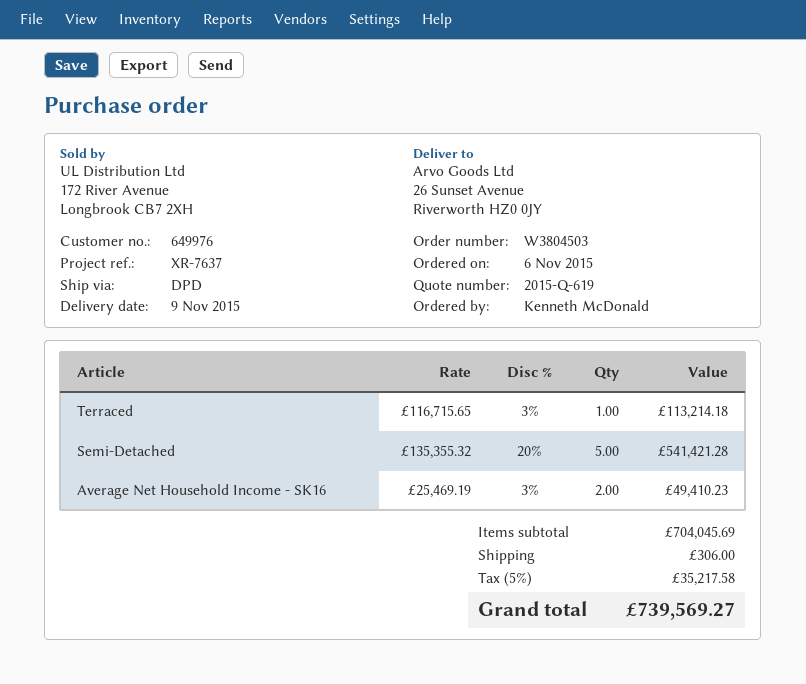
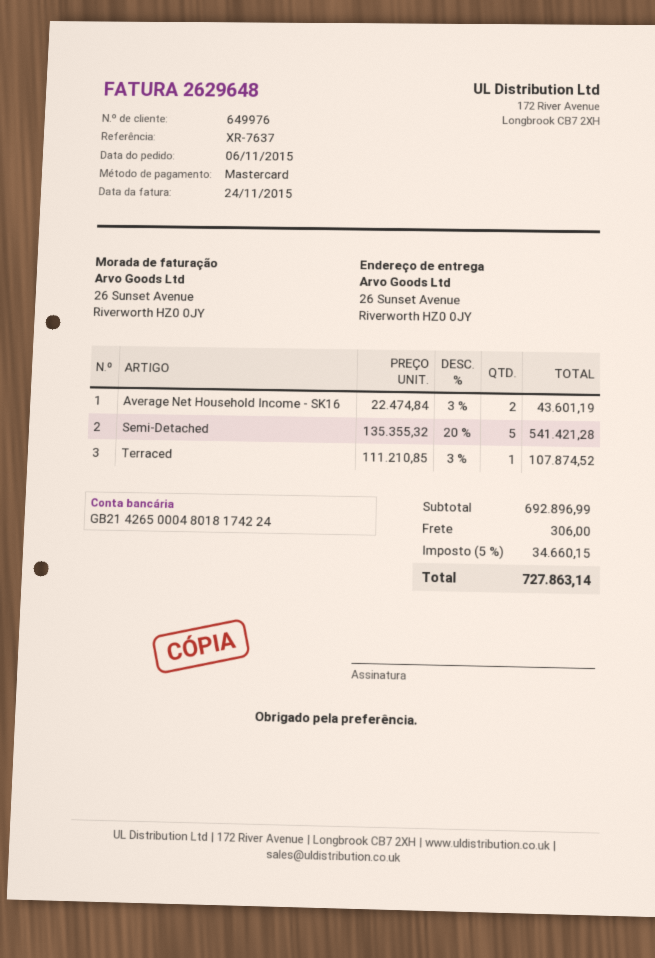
Terraced: 1 x 116715.65 - 3% = 113214.18 -> 1 x 111210.85 - 3% = 107874.52
Average Net Household Income - SK16: 2 x 25469.19 - 3% = 49410.23 -> 2 x 22474.84 - 3% = 43601.19
subtotal: 704045.69 -> 692896.99
tax: 5% = 35217.58 -> 5% = 34660.15
total: 739569.27 -> 727863.14

